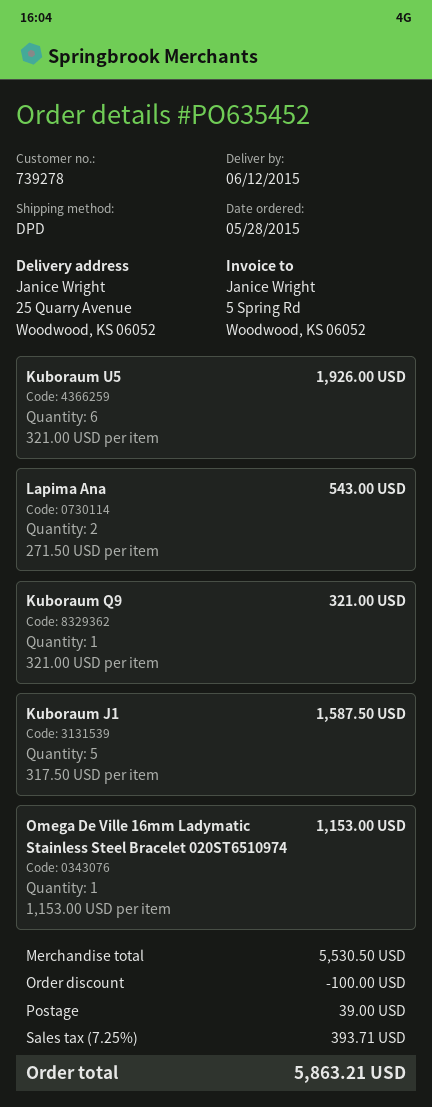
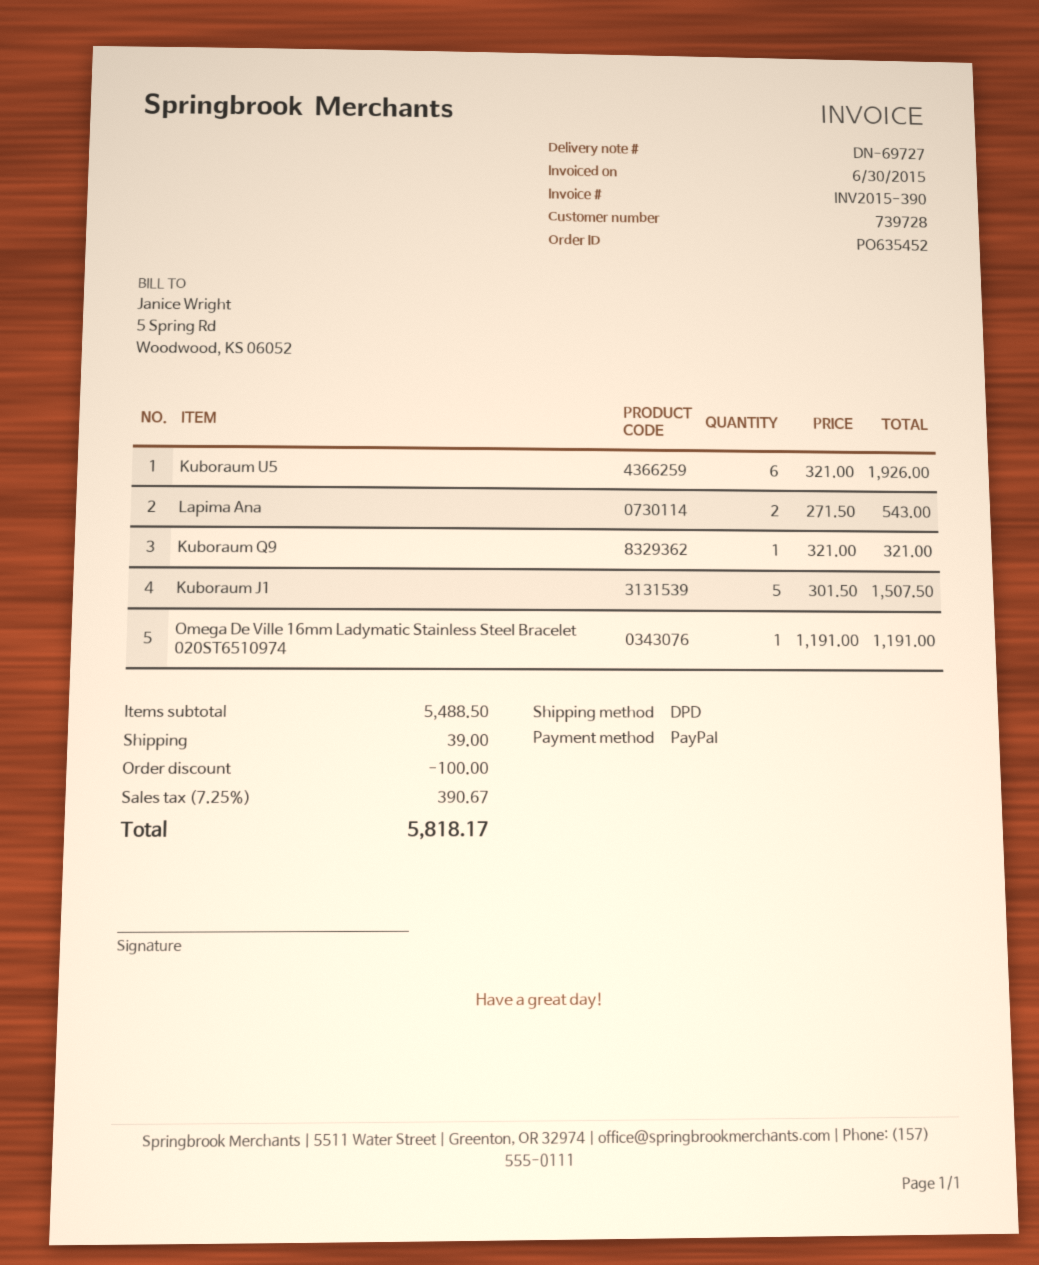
customer number: 739278 -> 739728
Kuboraum J1: 5 x 317.50 = 1587.50 -> 5 x 301.50 = 1507.50
Omega De Ville 16mm Ladymatic Stainless Steel Bracelet 020ST6510974: 1 x 1153.00 = 1153.00 -> 1 x 1191.00 = 1191.00
subtotal: 5530.50 -> 5488.50
tax: 7.25% = 393.71 -> 7.25% = 390.67
total: 5863.21 -> 5818.17

